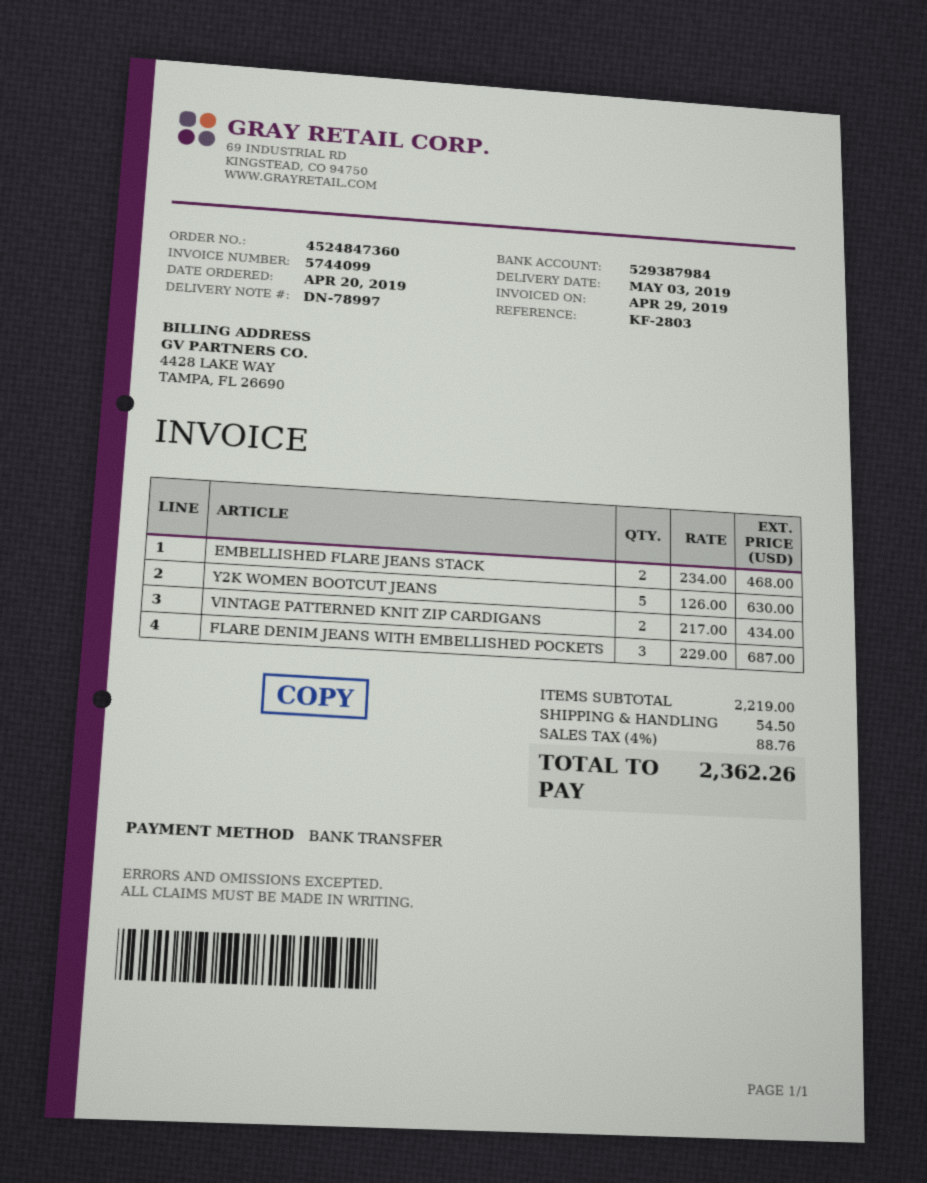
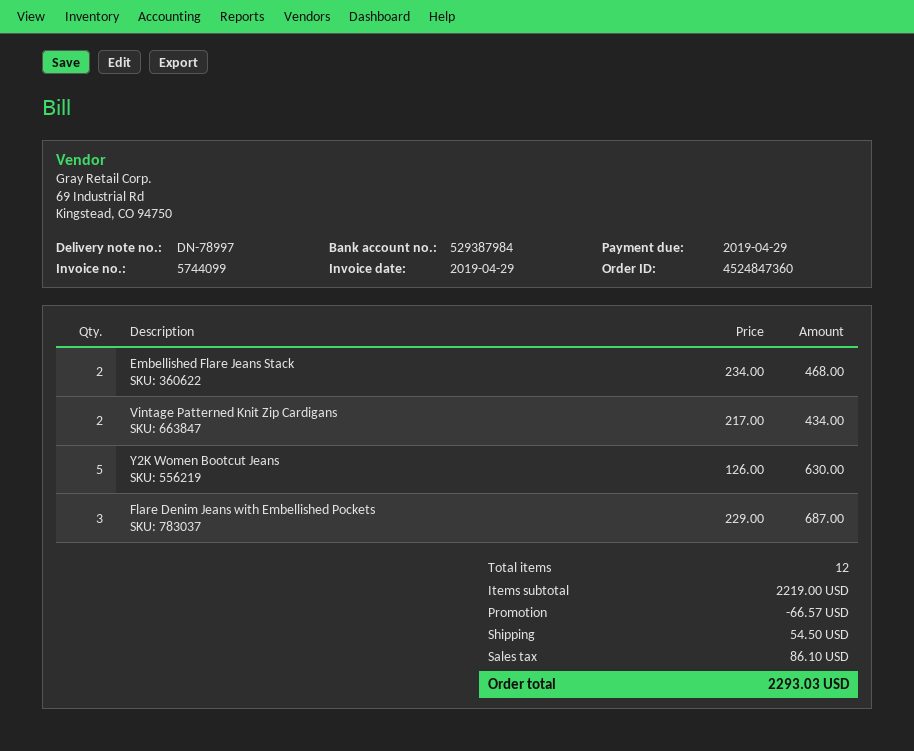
discount: none -> 66.57
tax: 88.76 -> 86.10
total: 2362.26 -> 2293.03

